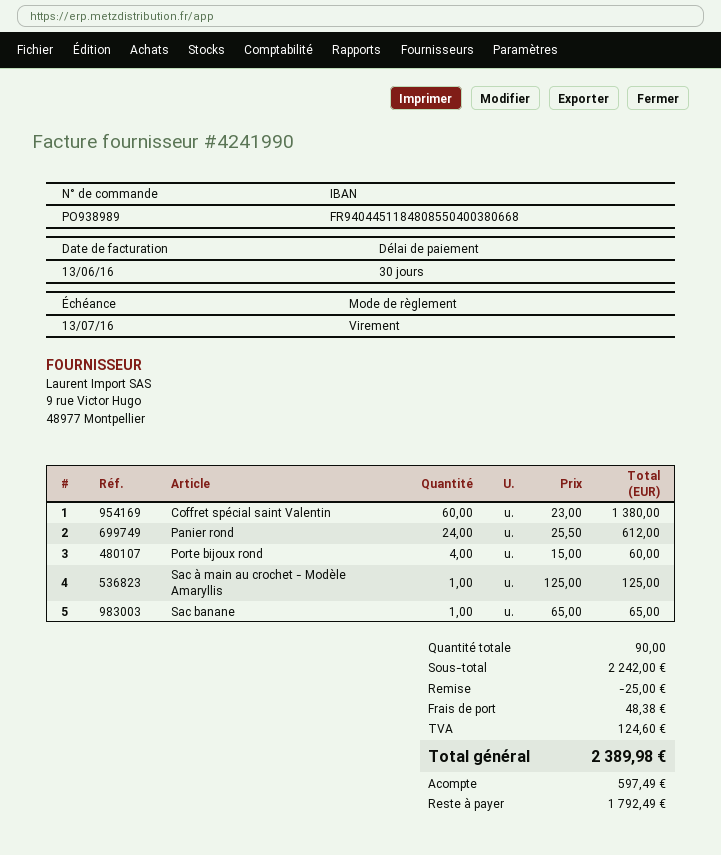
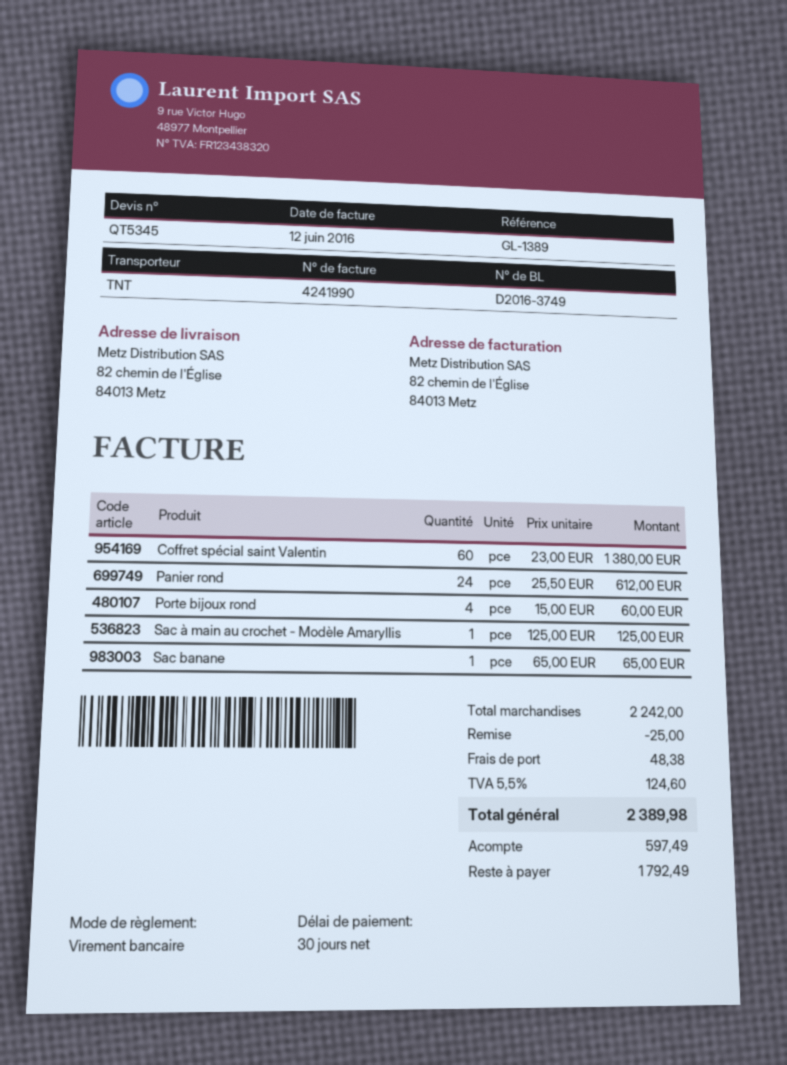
invoice date: 2016-06-13 -> 2016-06-12

